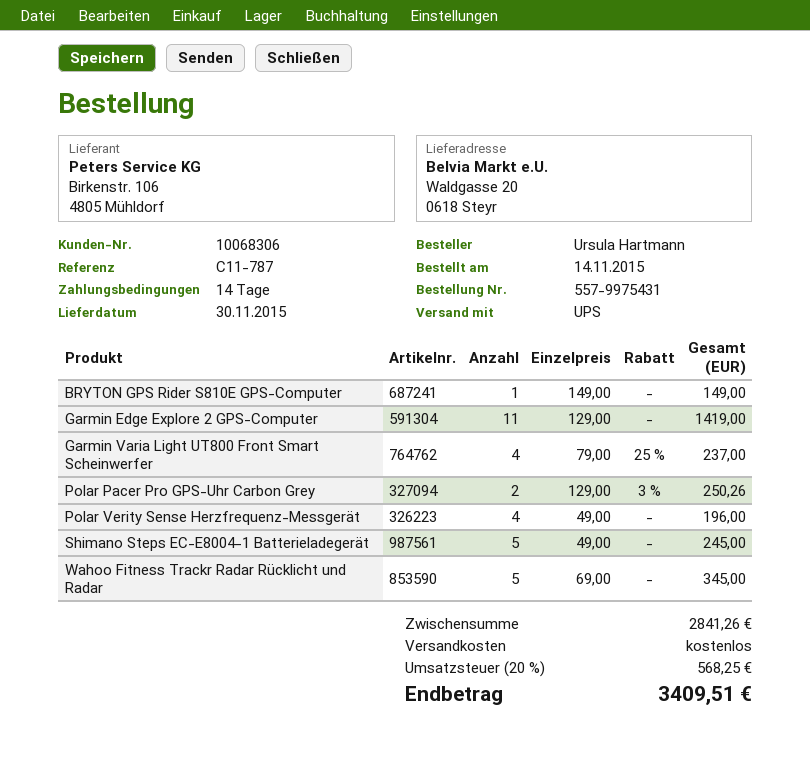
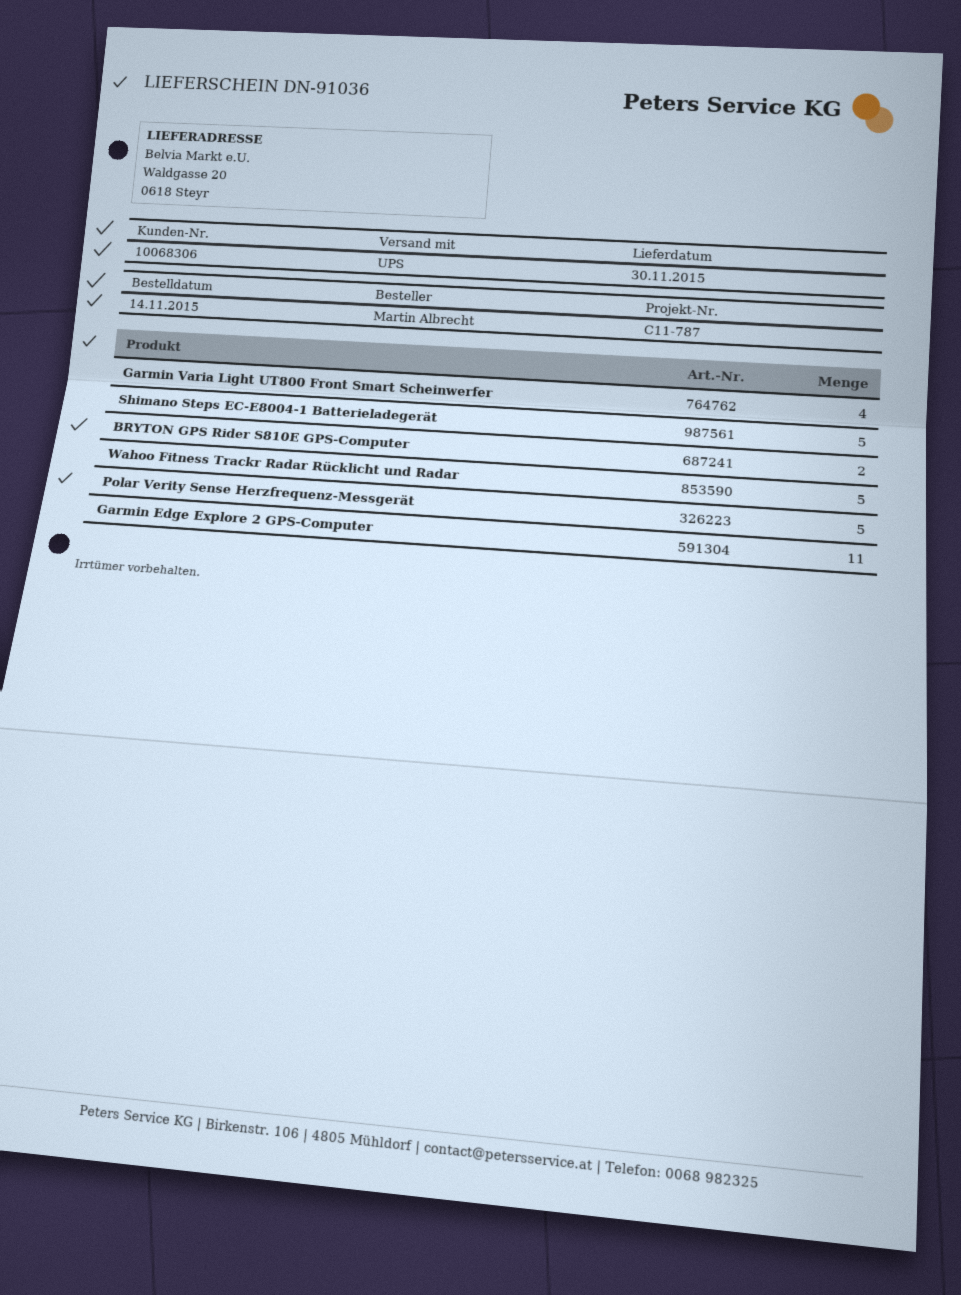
ordered by: Ursula Hartmann -> Martin Albrecht
BRYTON GPS Rider S810E GPS-Computer: 1 -> 2
Polar Pacer Pro GPS-Uhr Carbon Grey: 2 -> none
Polar Verity Sense Herzfrequenz-Messgerät: 4 -> 5

